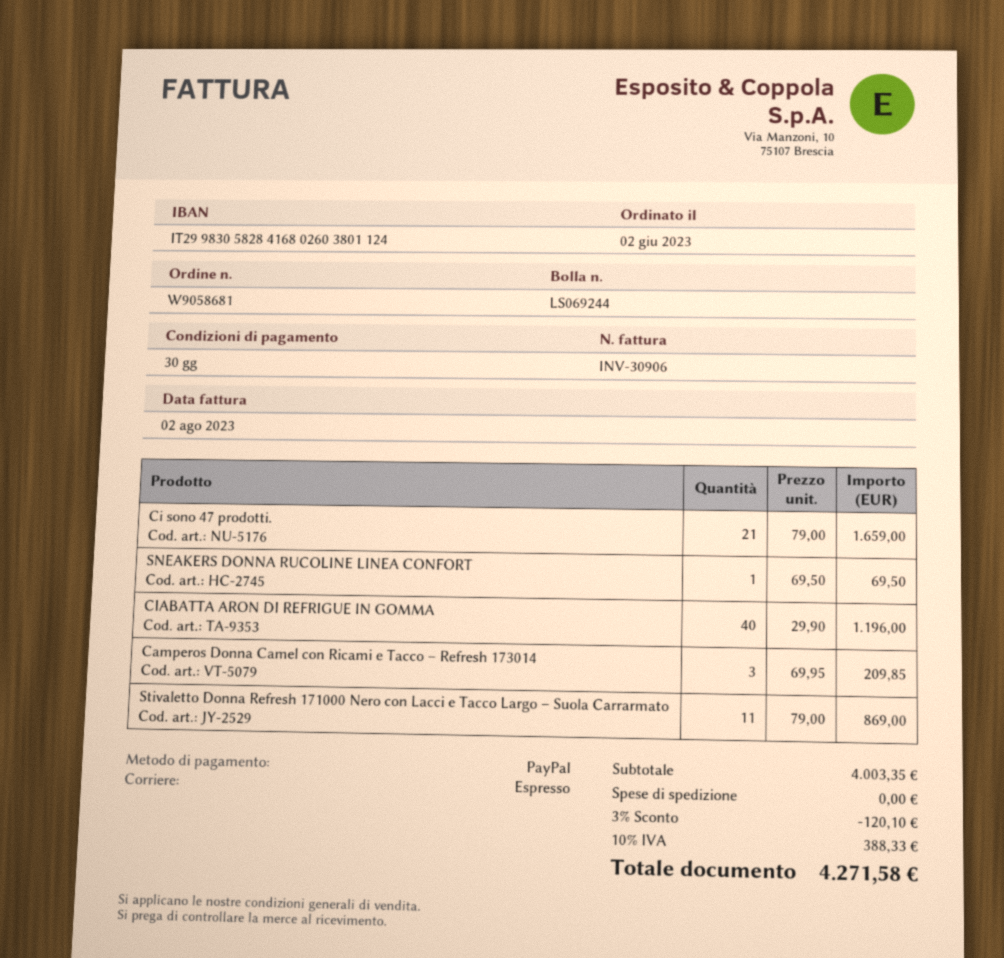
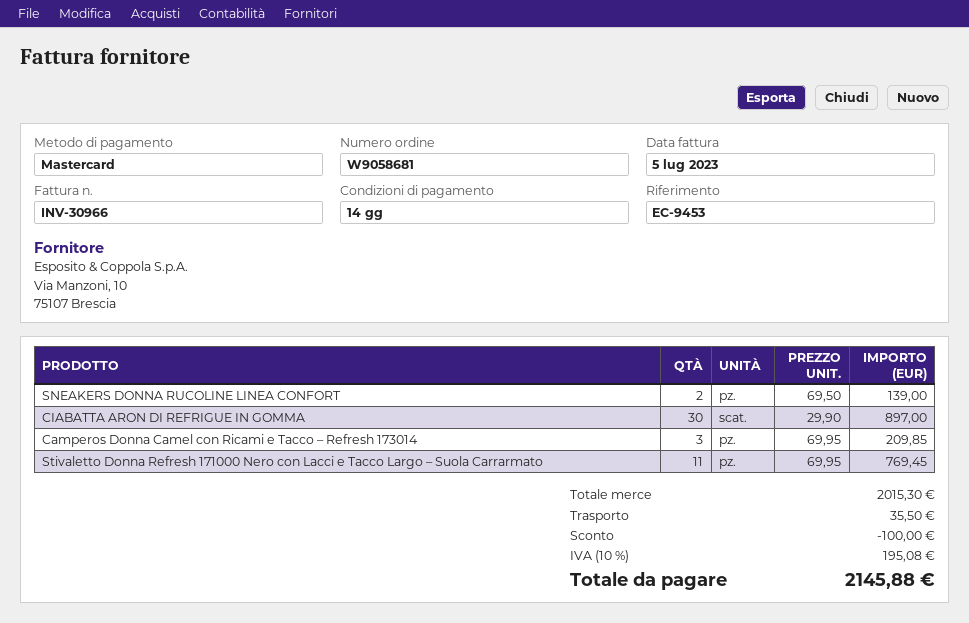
invoice number: INV-30906 -> INV-30966
invoice date: 2023-08-02 -> 2023-07-05
payment terms: 30 days -> 14 days
payment method: PayPal -> Mastercard
Ci sono 47 prodotti.: 21 x 79.00 = 1659.00 -> none
SNEAKERS DONNA RUCOLINE LINEA CONFORT: 1 x 69.50 = 69.50 -> 2 x 69.50 = 139.00
CIABATTA ARON DI REFRIGUE IN GOMMA: 40 x 29.90 = 1196.00 -> 30 x 29.90 = 897.00
Stivaletto Donna Refresh 171000 Nero con Lacci e Tacco Largo – Suola Carrarmato: 11 x 79.00 = 869.00 -> 11 x 69.95 = 769.45
subtotal: 4003.35 -> 2015.30
discount: 120.10 -> 100.00
shipping: 0.00 -> 35.50
tax: 10% = 388.33 -> 10% = 195.08
total: 4271.58 -> 2145.88

